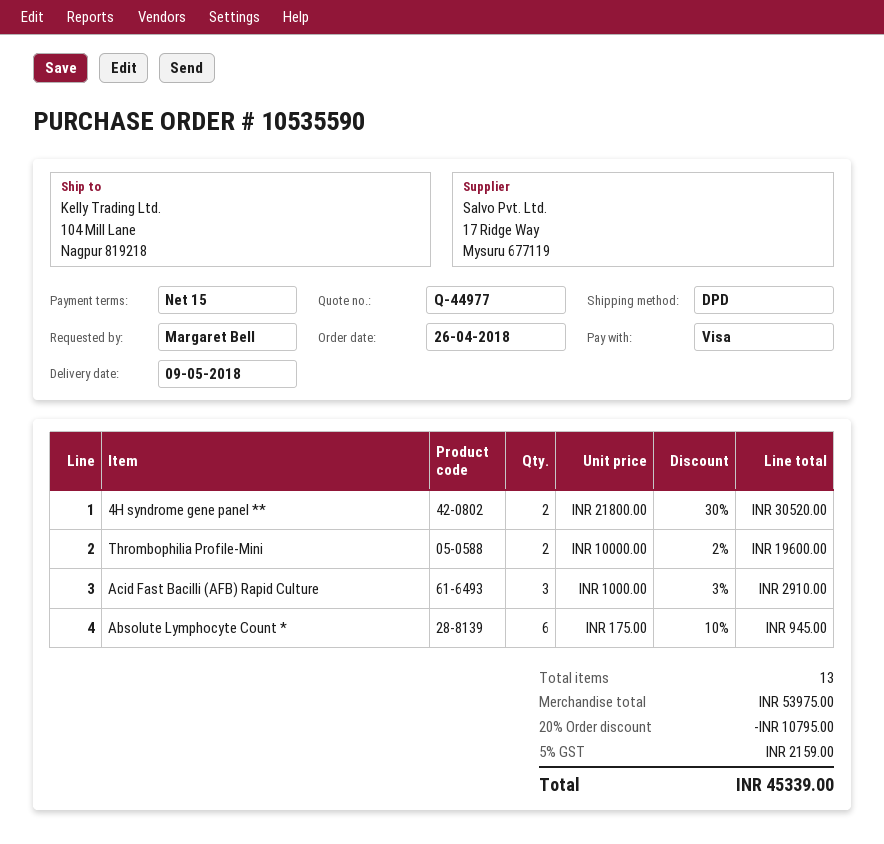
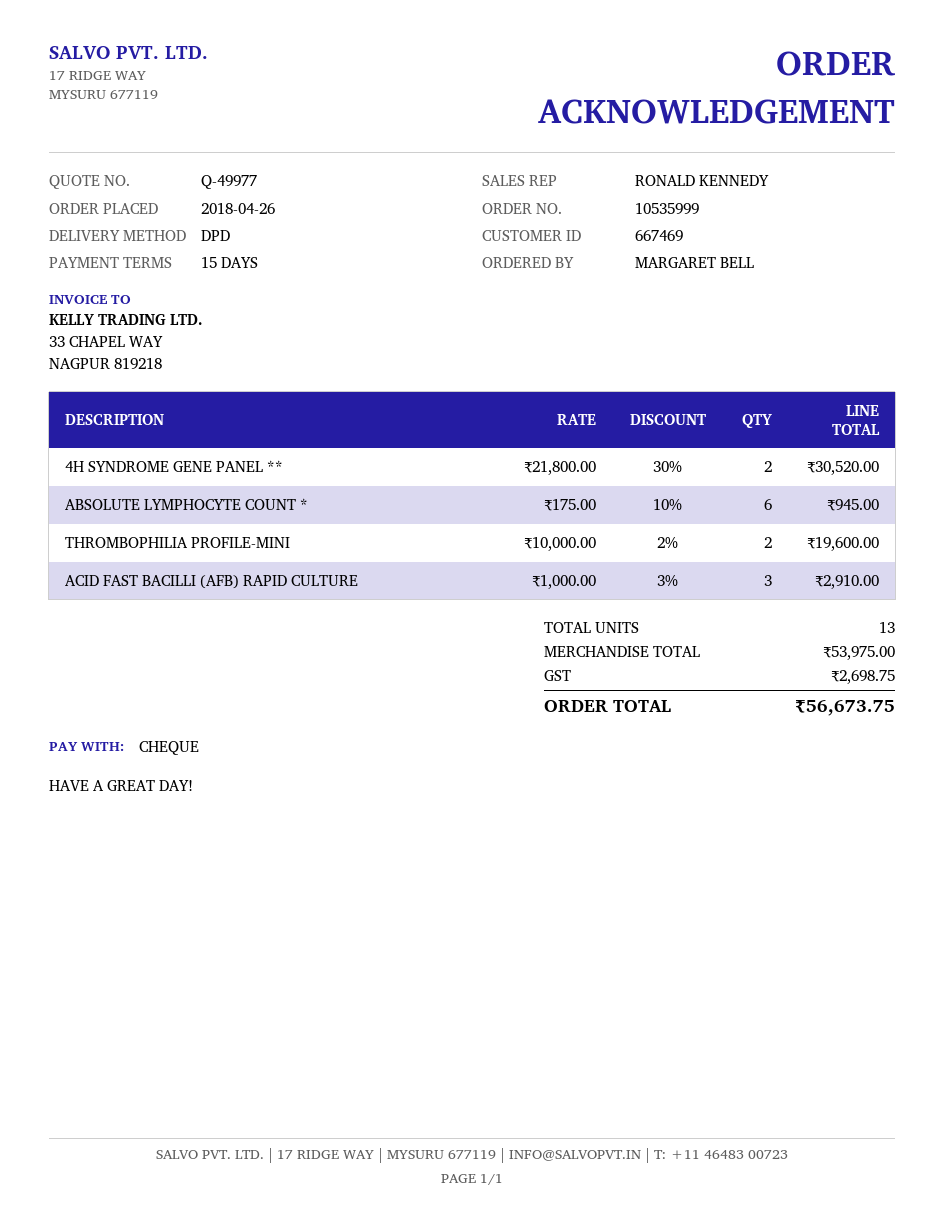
quote number: Q-44977 -> Q-49977
order number: 10535590 -> 10535999
payment method: Visa -> cheque
discount: 20% = 10795.00 -> none
tax: 2159.00 -> 2698.75
total: 45339.00 -> 56673.75

